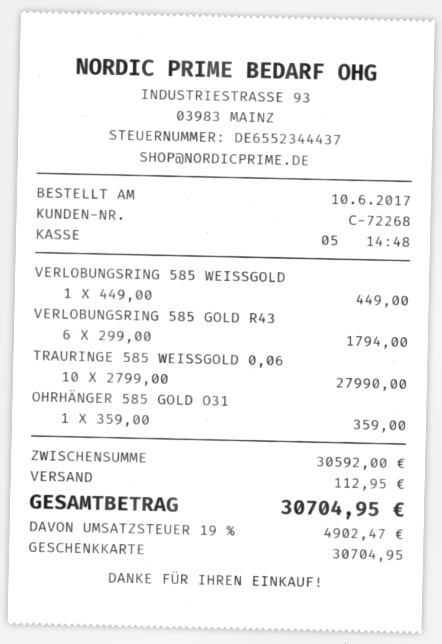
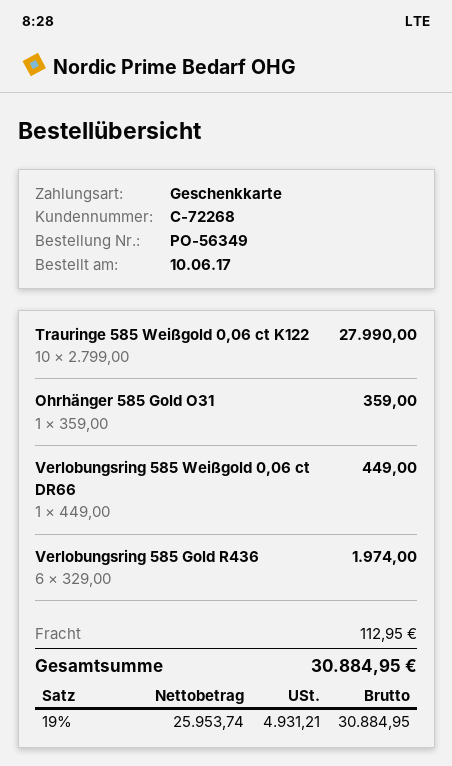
VERLOBUNGSRING 585 GOLD R43: 6 x 299.00 = 1794.00 -> 6 x 329.00 = 1974.00
tax: 19% = 4902.47 -> 19% = 4931.21
total: 30704.95 -> 30884.95

